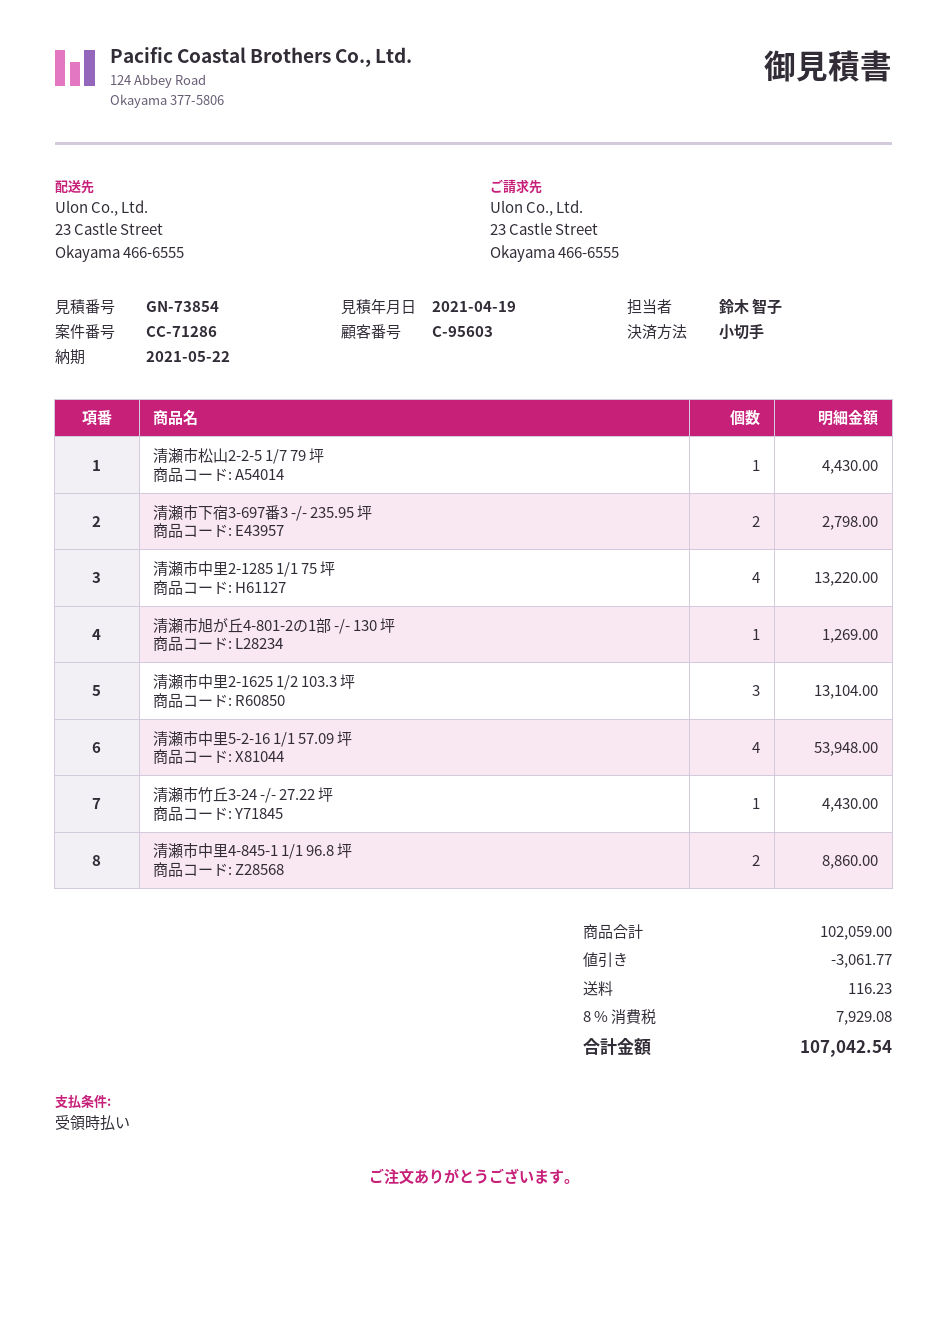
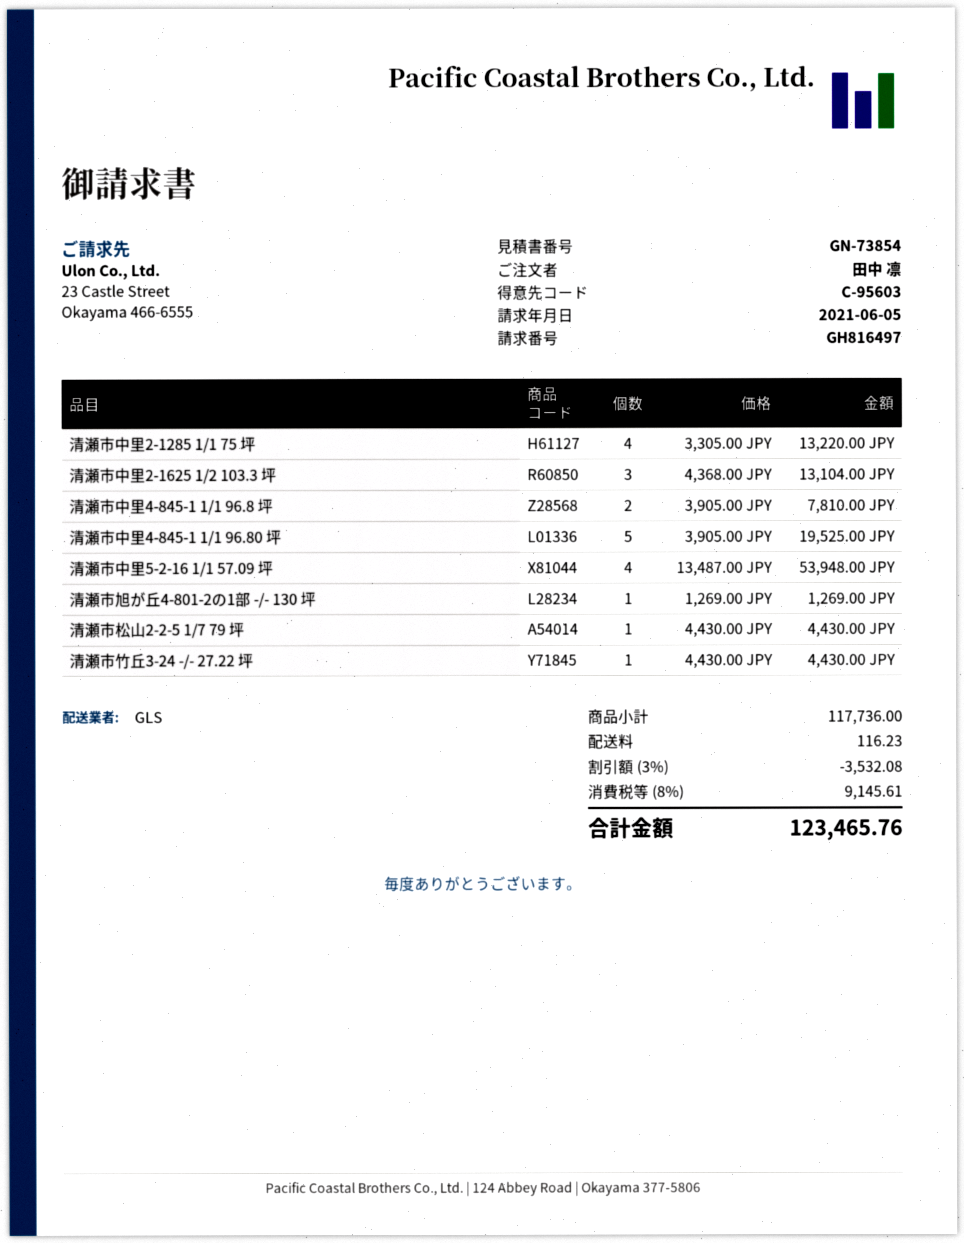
清瀬市下宿3-697番3 -/- 235.95 坪: 2 for 2798.00 -> none
清瀬市中里4-845-1 1/1 96.8 坪: 2 for 8860.00 -> 2 for 7810.00
清瀬市中里4-845-1 1/1 96.80 坪: none -> 5 for 19525.00
subtotal: 102059.00 -> 117736.00
discount: 3061.77 -> 3532.08
tax: 8% = 7929.08 -> 8% = 9145.61
total: 107042.54 -> 123465.76

